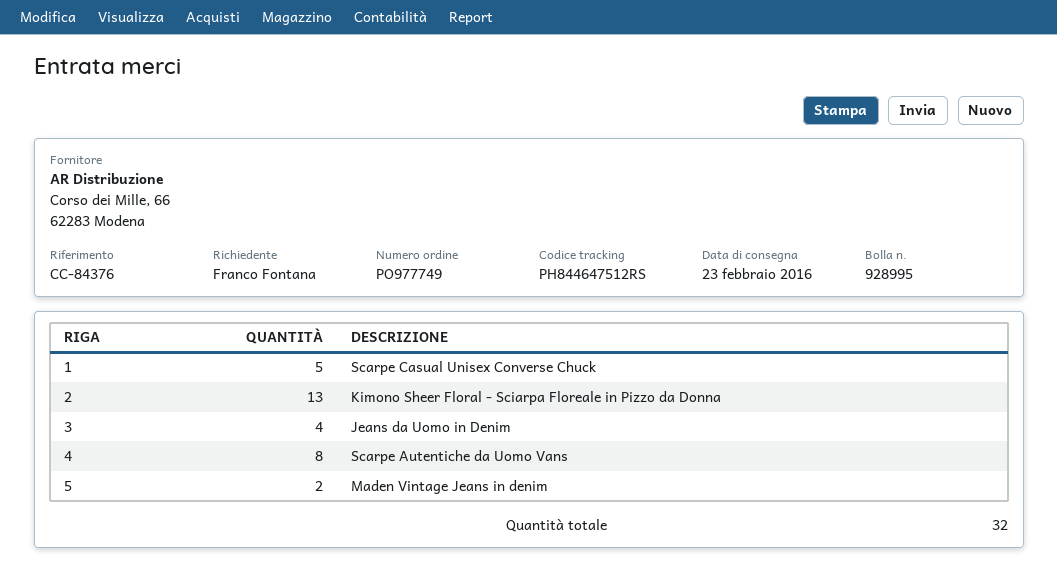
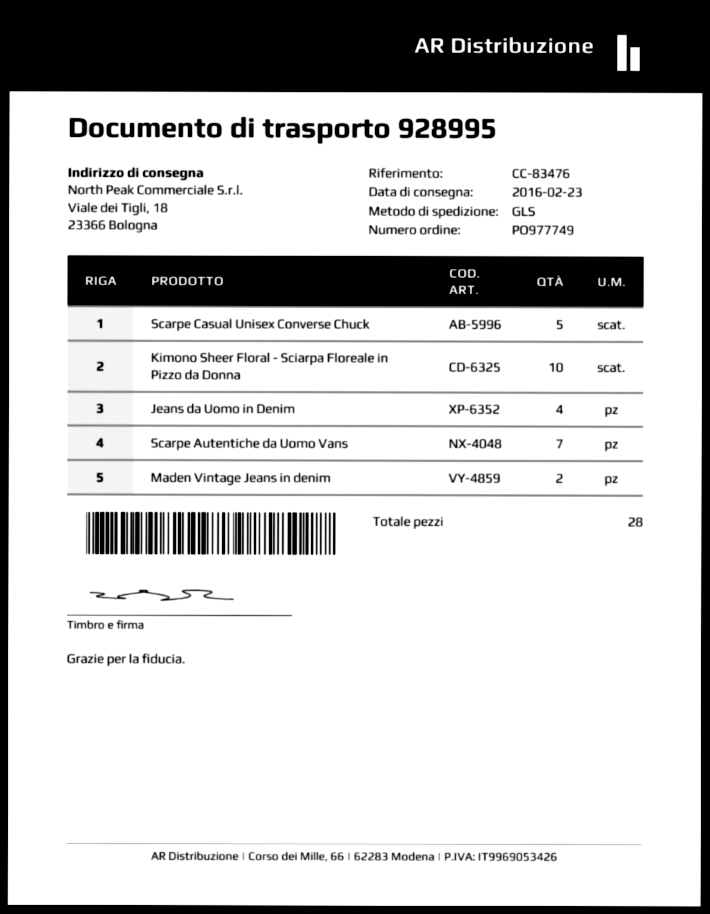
reference: CC-84376 -> CC-83476
Kimono Sheer Floral - Sciarpa Floreale in Pizzo da Donna: 13 -> 10
Scarpe Autentiche da Uomo Vans: 8 -> 7
total quantity: 32 -> 28

